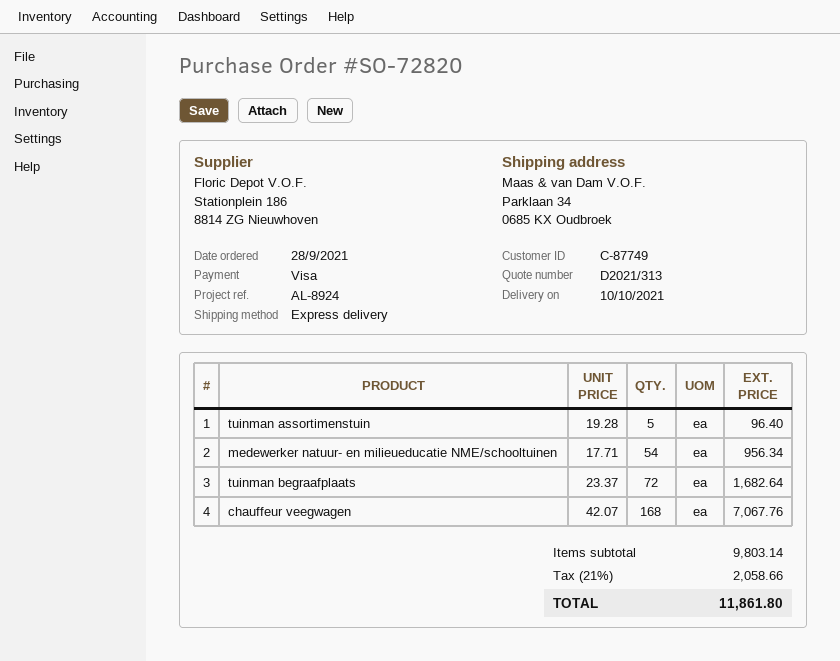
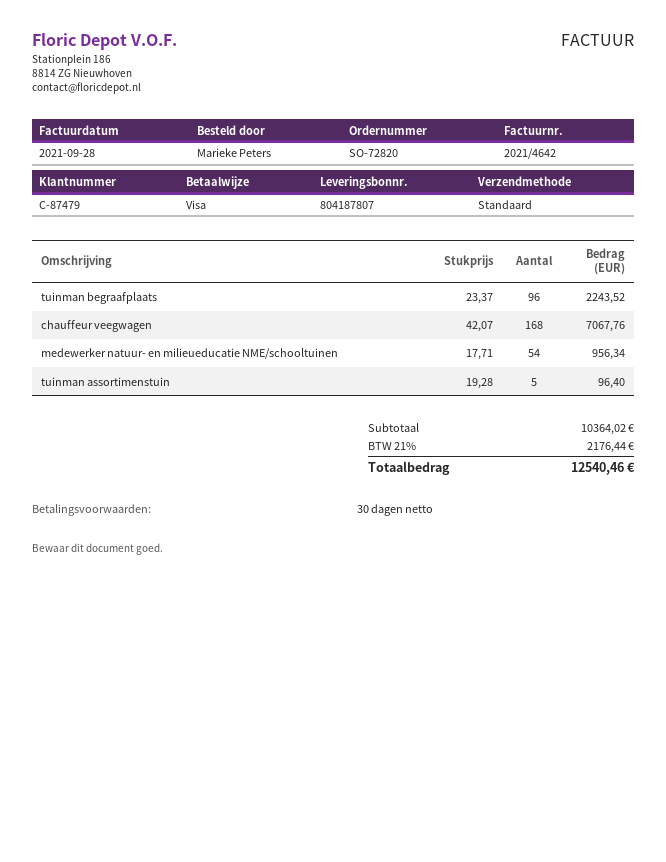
customer number: C-87749 -> C-87479
shipping method: express -> standard
tuinman begraafplaats: 72 x 23.37 = 1682.64 -> 96 x 23.37 = 2243.52
subtotal: 9803.14 -> 10364.02
tax: 21% = 2058.66 -> 21% = 2176.44
total: 11861.80 -> 12540.46

